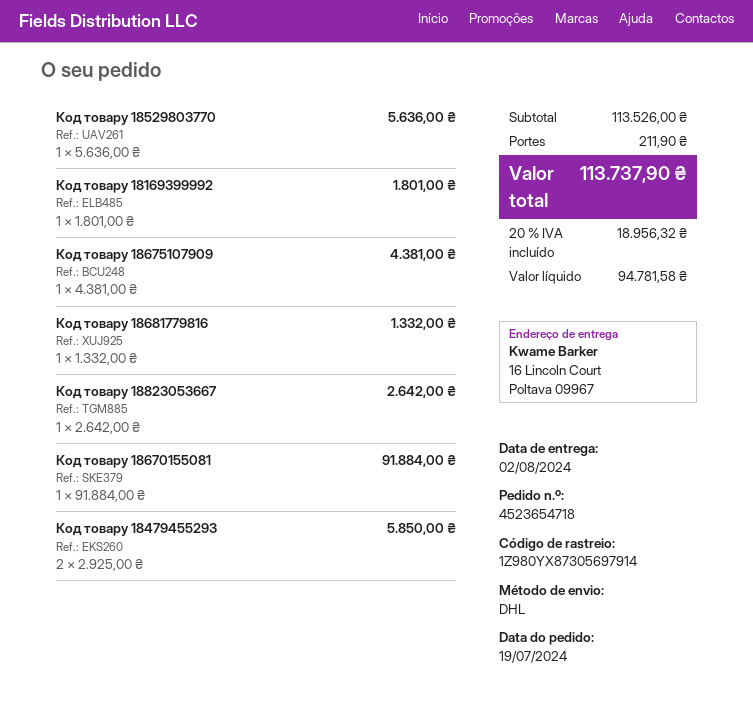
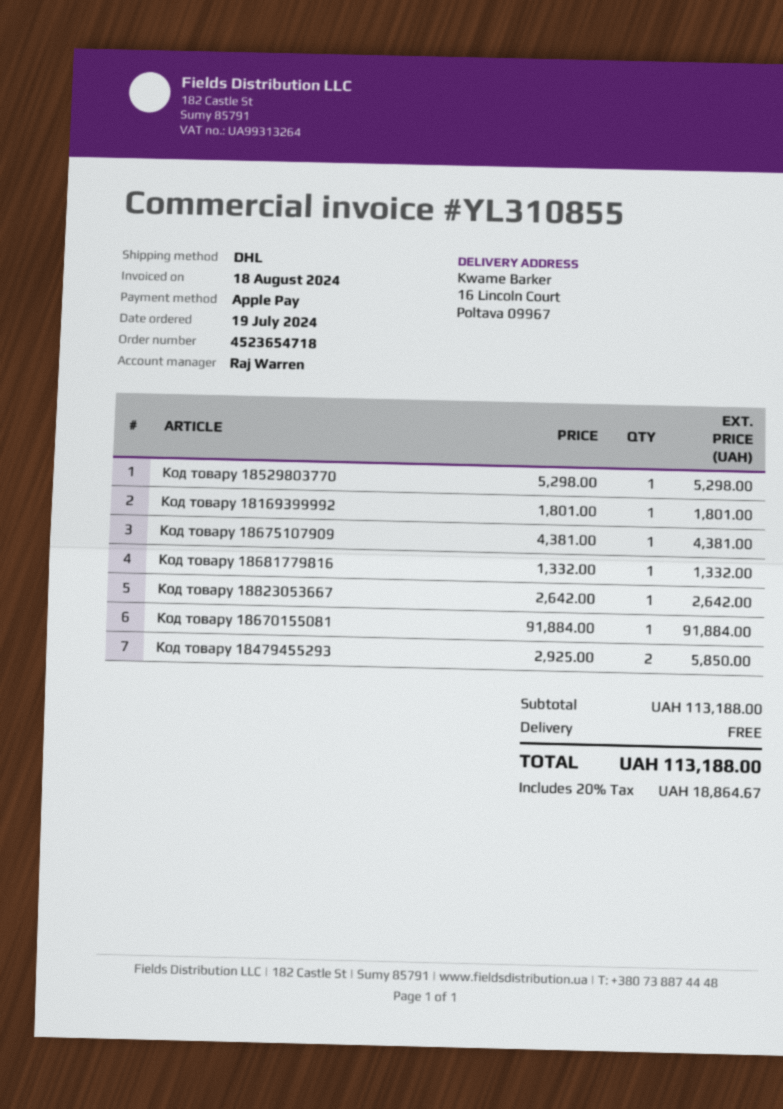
Код товару 18529803770: 1 x 5636.00 = 5636.00 -> 1 x 5298.00 = 5298.00
subtotal: 113526.00 -> 113188.00
shipping: 211.90 -> 0.00
tax: 20% = 18956.32 -> 20% = 18864.67
total: 113737.90 -> 113188.00

